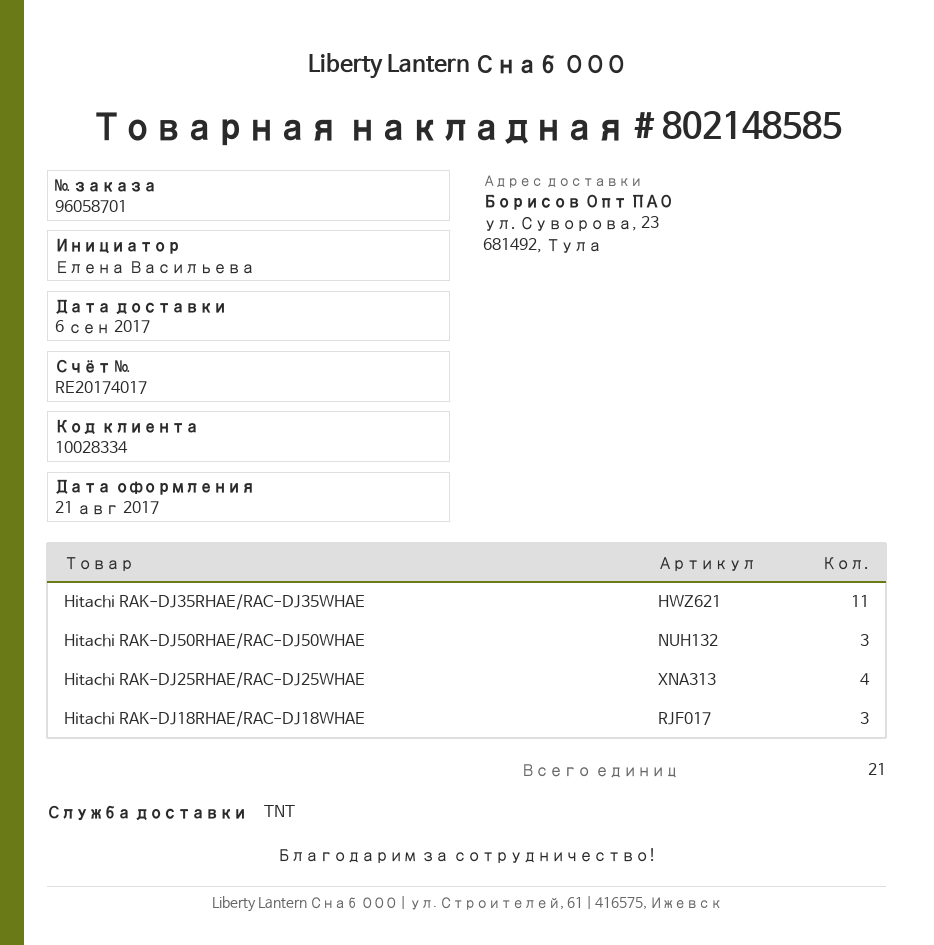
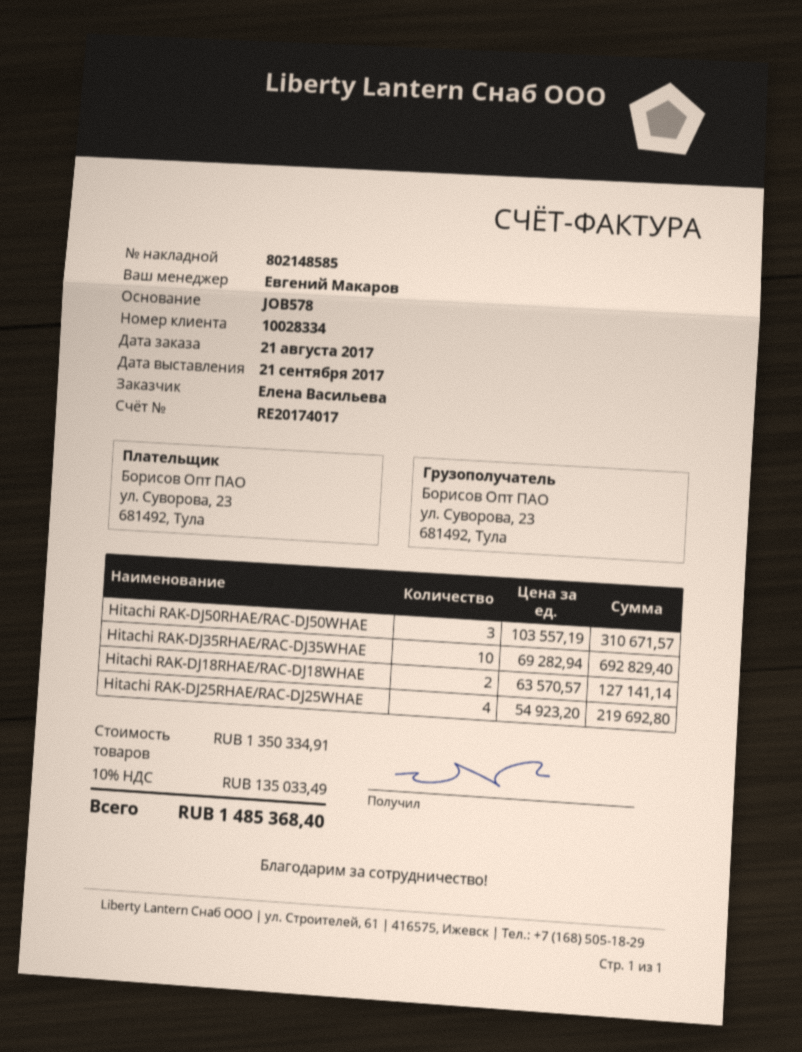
Hitachi RAK-DJ35RHAE/RAC-DJ35WHAE: 11 -> 10
Hitachi RAK-DJ18RHAE/RAC-DJ18WHAE: 3 -> 2

